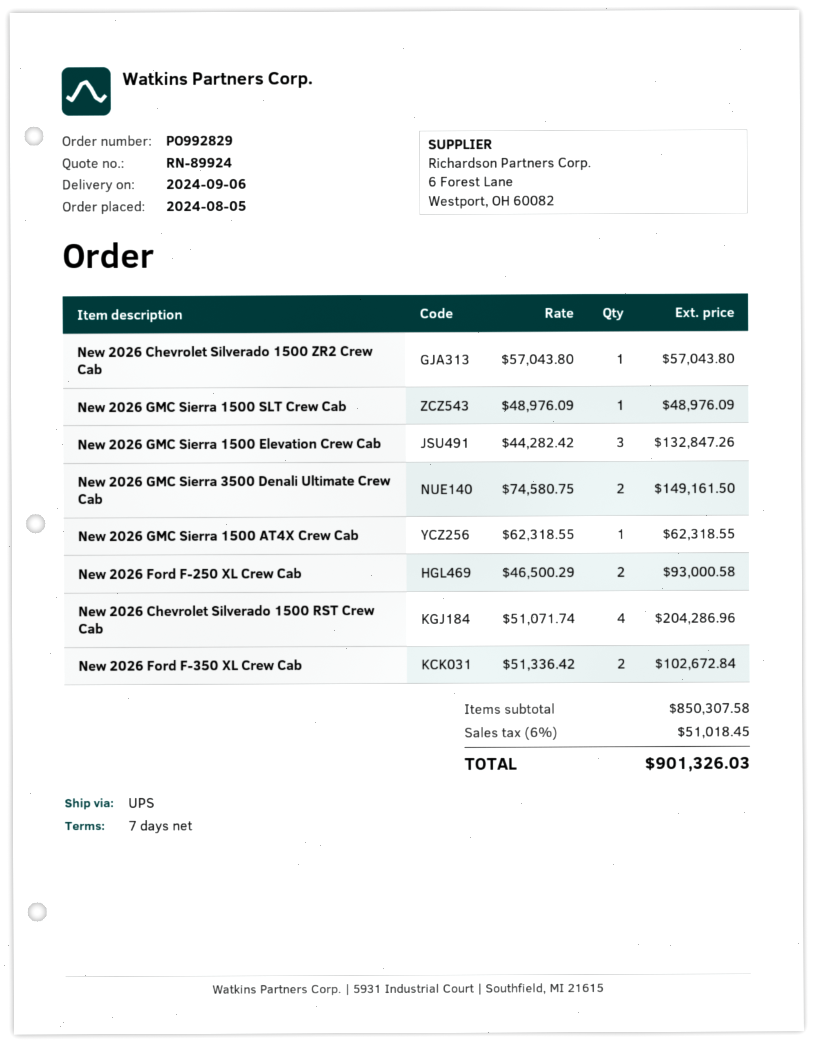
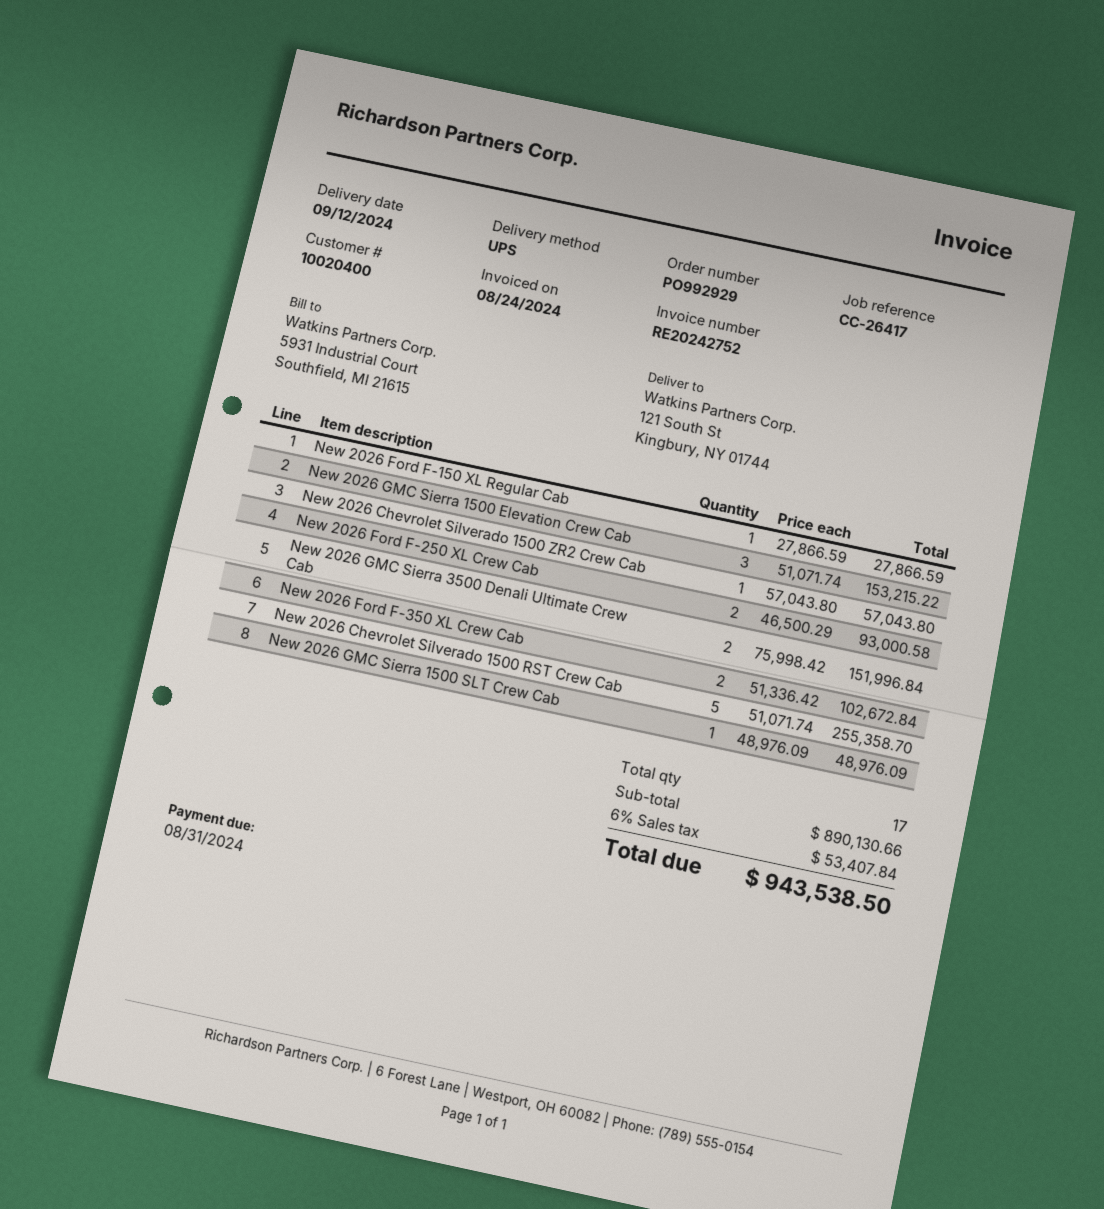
order number: PO992829 -> PO992929
delivery date: 2024-09-06 -> 2024-09-12
New 2026 GMC Sierra 1500 Elevation Crew Cab: 3 x 44282.42 = 132847.26 -> 3 x 51071.74 = 153215.22
New 2026 GMC Sierra 3500 Denali Ultimate Crew Cab: 2 x 74580.75 = 149161.50 -> 2 x 75998.42 = 151996.84
New 2026 GMC Sierra 1500 AT4X Crew Cab: 1 x 62318.55 = 62318.55 -> none
New 2026 Chevrolet Silverado 1500 RST Crew Cab: 4 x 51071.74 = 204286.96 -> 5 x 51071.74 = 255358.70
New 2026 Ford F-150 XL Regular Cab: none -> 1 x 27866.59 = 27866.59
subtotal: 850307.58 -> 890130.66
tax: 6% = 51018.45 -> 6% = 53407.84
total: 901326.03 -> 943538.50

